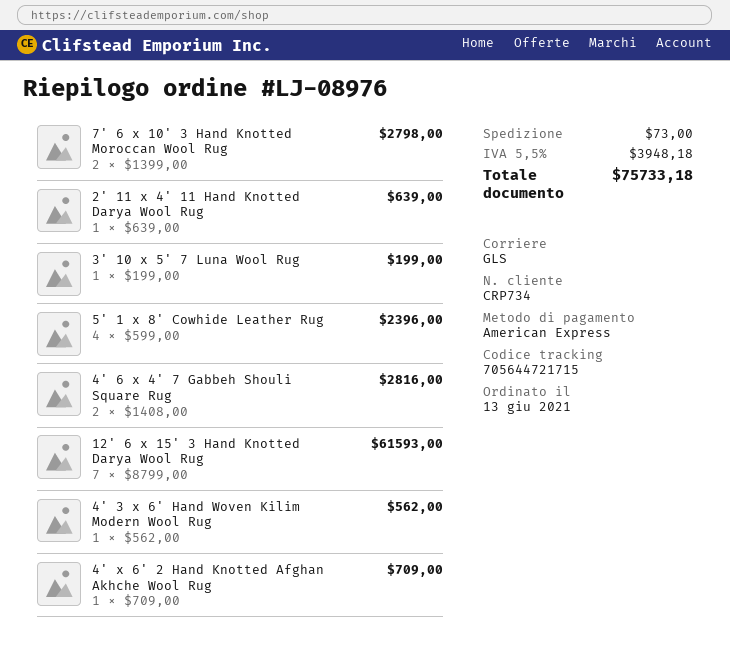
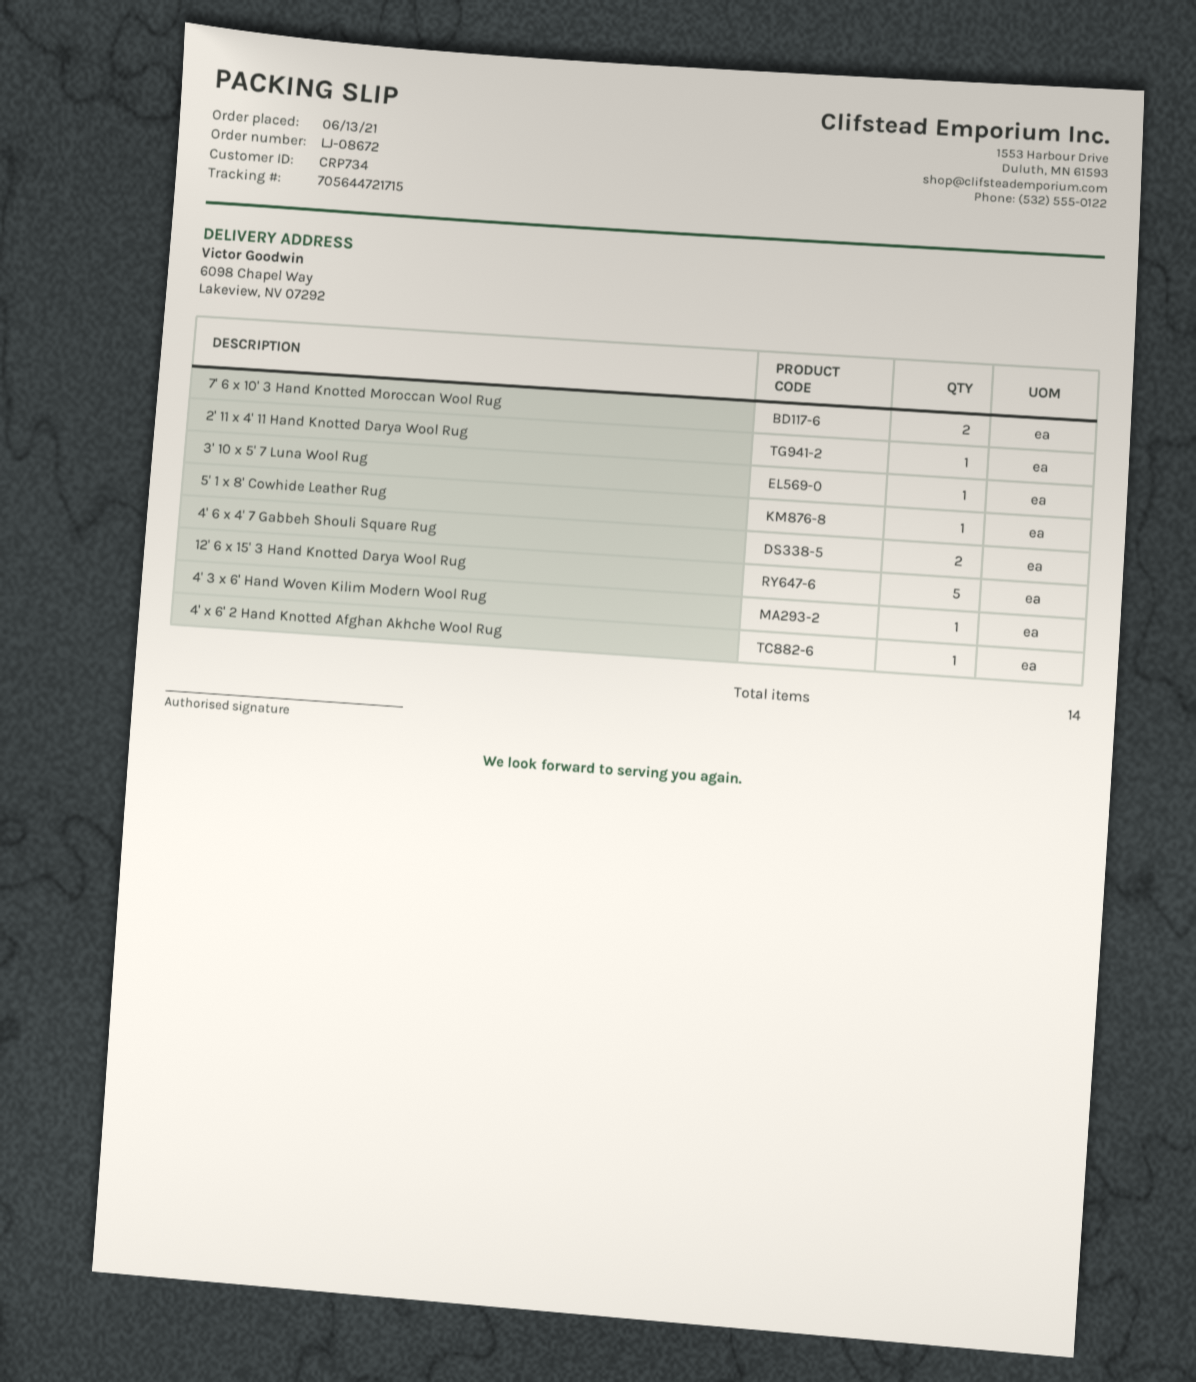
order number: LJ-08976 -> LJ-08672
5' 1 x 8' Cowhide Leather Rug: 4 -> 1
12' 6 x 15' 3 Hand Knotted Darya Wool Rug: 7 -> 5

